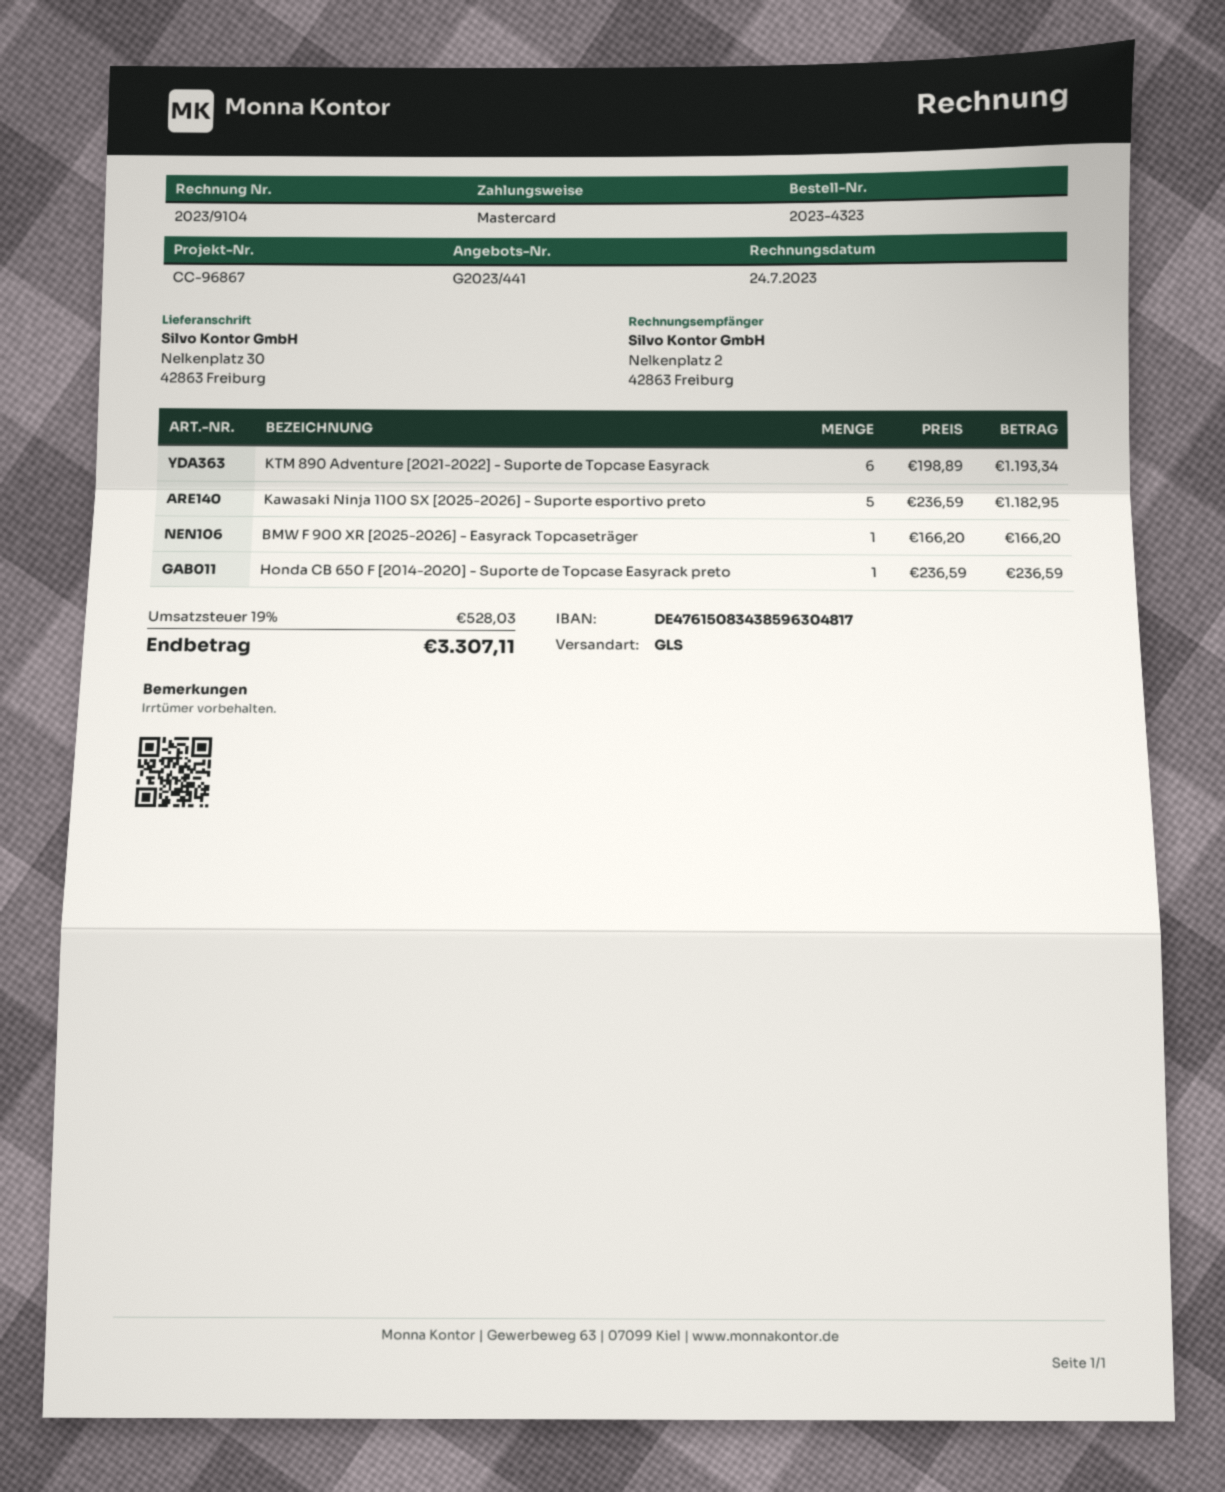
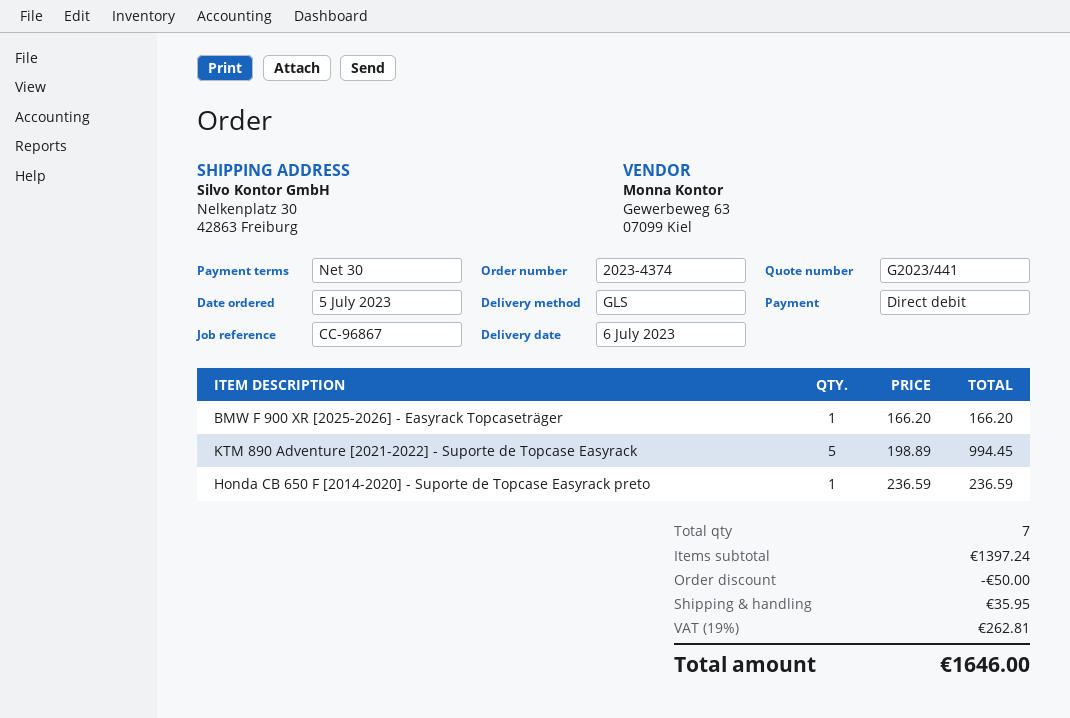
order number: 2023-4323 -> 2023-4374
payment method: Mastercard -> direct debit
KTM 890 Adventure [2021-2022] - Suporte de Topcase Easyrack: 6 x 198.89 = 1193.34 -> 5 x 198.89 = 994.45
Kawasaki Ninja 1100 SX [2025-2026] - Suporte esportivo preto: 5 x 236.59 = 1182.95 -> none
discount: none -> 50.00
shipping: none -> 35.95
tax: 19% = 528.03 -> 19% = 262.81
total: 3307.11 -> 1646.00

